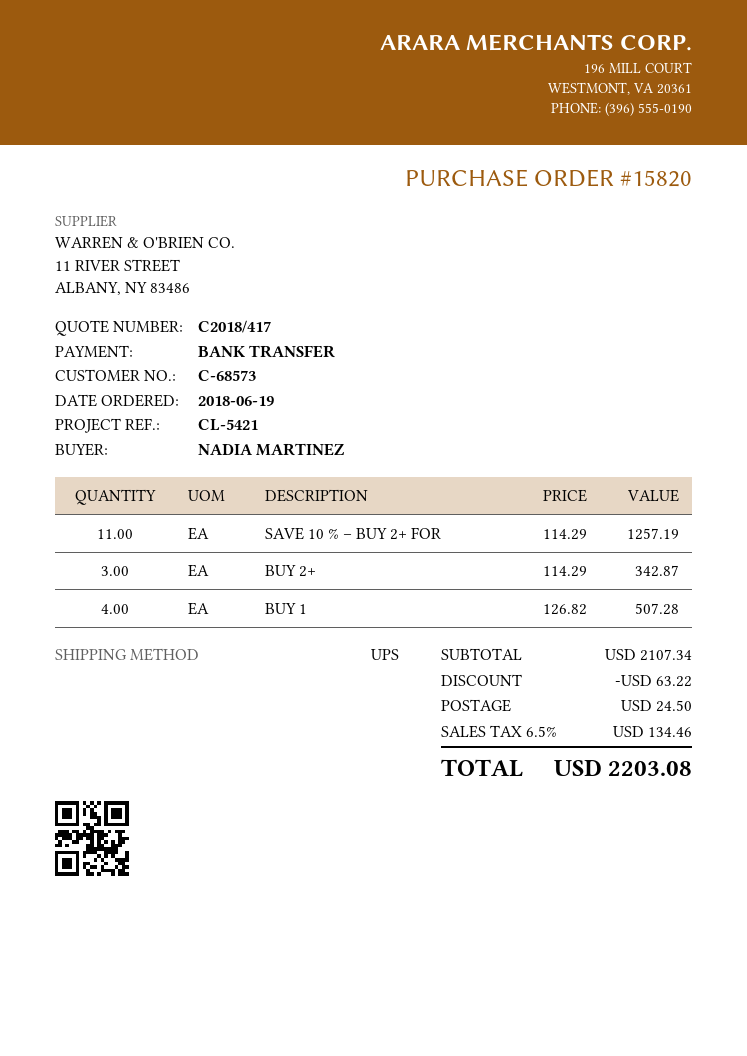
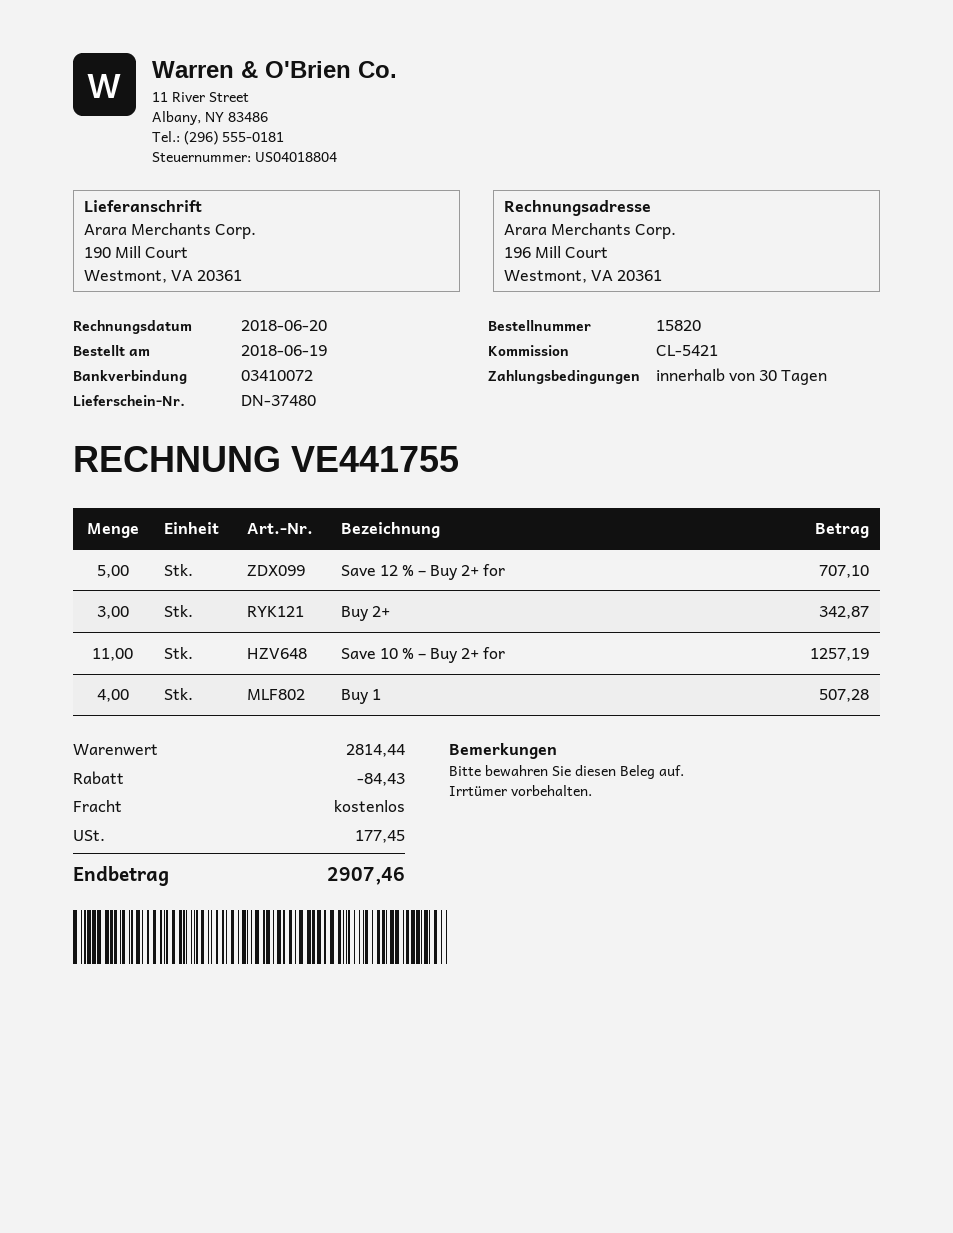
Save 12 % – Buy 2+ for: none -> 5 for 707.10
subtotal: 2107.34 -> 2814.44
discount: 63.22 -> 84.43
shipping: 24.50 -> 0.00
tax: 134.46 -> 177.45
total: 2203.08 -> 2907.46

